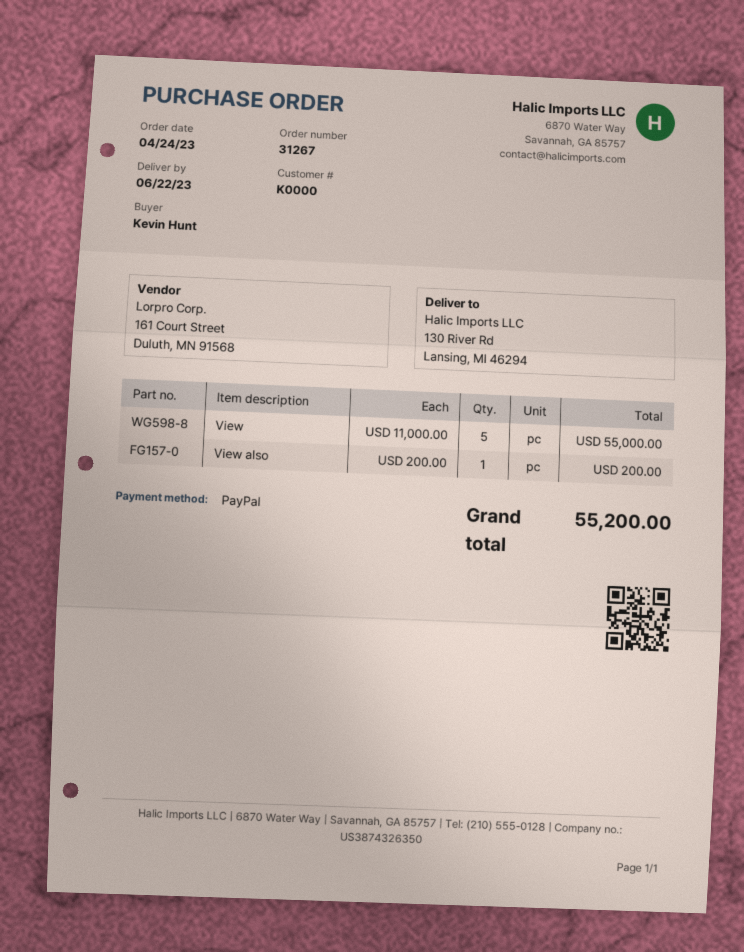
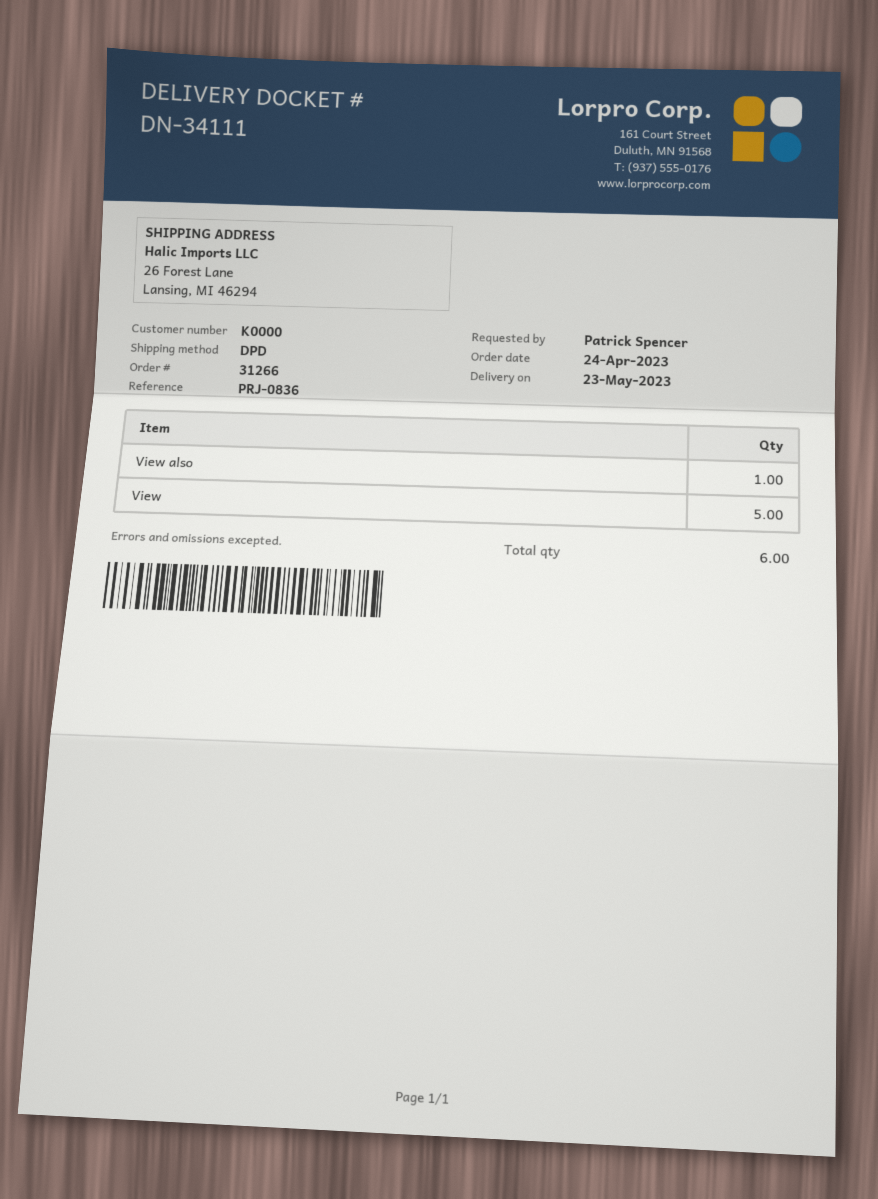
order number: 31267 -> 31266
delivery date: 2023-06-22 -> 2023-05-23
ordered by: Kevin Hunt -> Patrick Spencer
ship to: 130 River Rd, Lansing, MI 46294 -> 26 Forest Lane, Lansing, MI 46294

